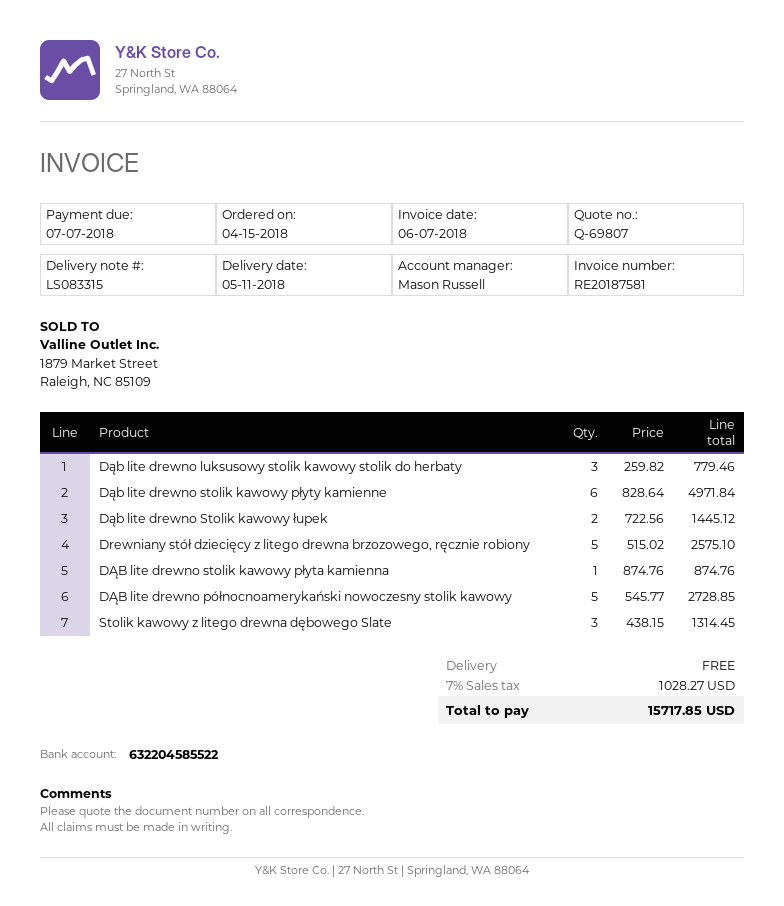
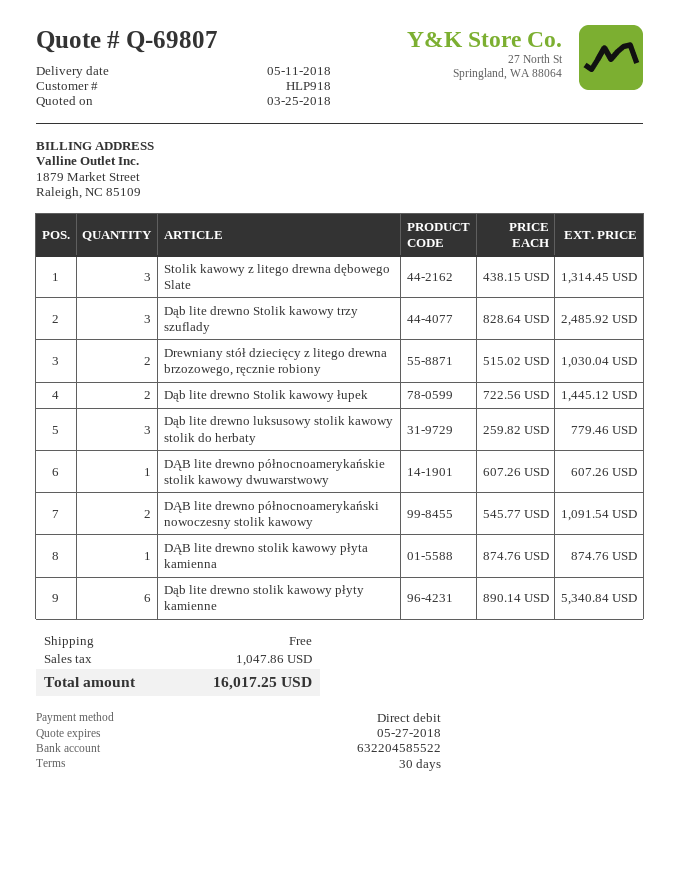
Dąb lite drewno stolik kawowy płyty kamienne: 6 x 828.64 = 4971.84 -> 6 x 890.14 = 5340.84
Drewniany stół dziecięcy z litego drewna brzozowego, ręcznie robiony: 5 x 515.02 = 2575.10 -> 2 x 515.02 = 1030.04
DĄB lite drewno północnoamerykański nowoczesny stolik kawowy: 5 x 545.77 = 2728.85 -> 2 x 545.77 = 1091.54
Dąb lite drewno Stolik kawowy trzy szuflady: none -> 3 x 828.64 = 2485.92
DĄB lite drewno północnoamerykańskie stolik kawowy dwuwarstwowy: none -> 1 x 607.26 = 607.26
tax: 1028.27 -> 1047.86
total: 15717.85 -> 16017.25

